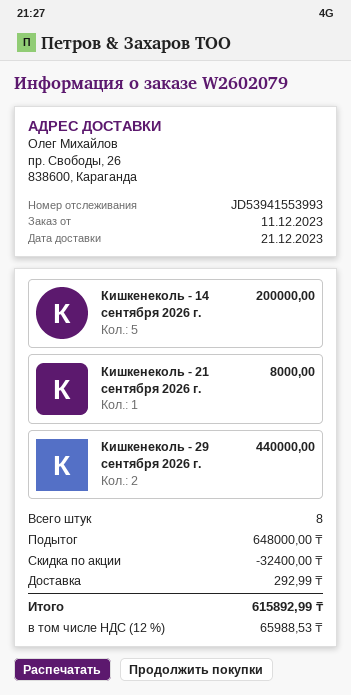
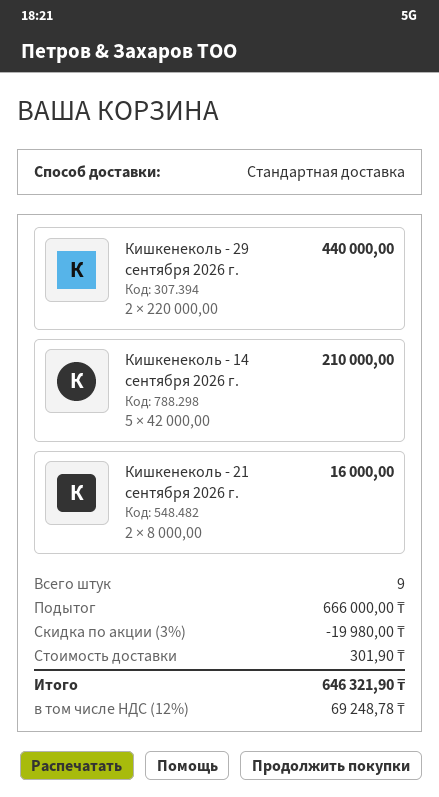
Кишкенеколь - 14 сентября 2026 г.: 5 for 200000.00 -> 5 for 210000.00
Кишкенеколь - 21 сентября 2026 г.: 1 for 8000.00 -> 2 for 16000.00
total quantity: 8 -> 9
subtotal: 648000.00 -> 666000.00
discount: 32400.00 -> 19980.00
shipping: 292.99 -> 301.90
tax: 12% = 65988.53 -> 12% = 69248.78
total: 615892.99 -> 646321.90

